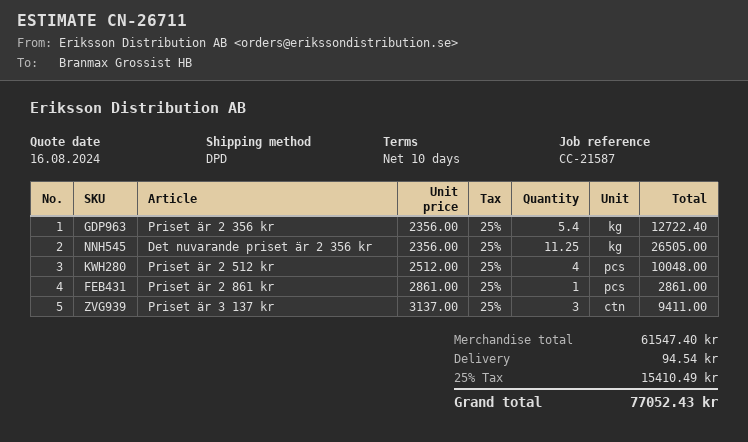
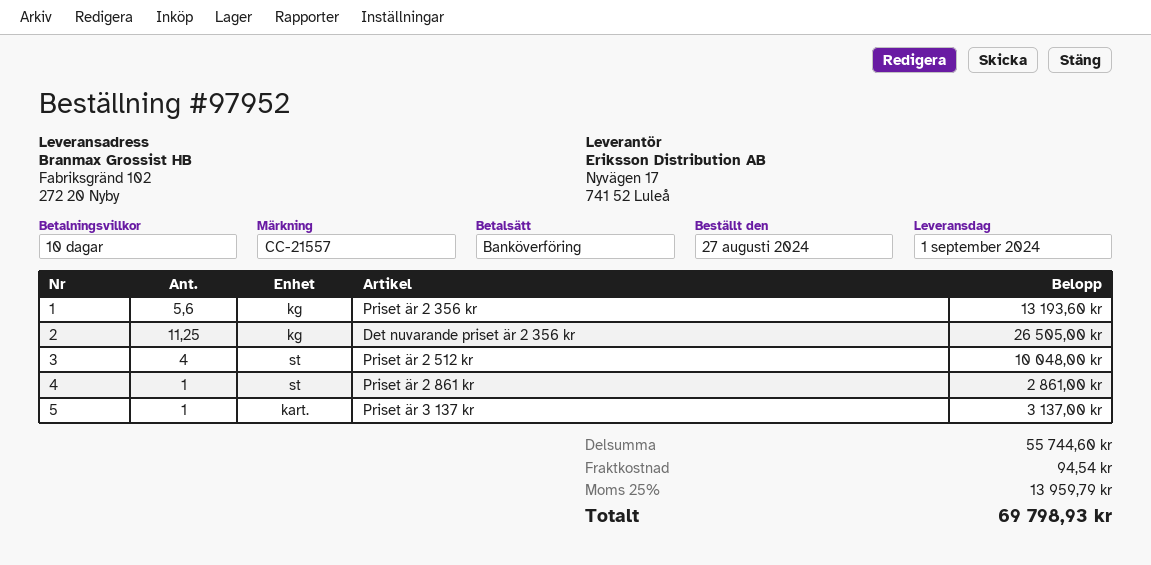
reference: CC-21587 -> CC-21557
Priset är 2 356 kr: 5.4 for 12722.40 -> 5.6 for 13193.60
Priset är 3 137 kr: 3 for 9411.00 -> 1 for 3137.00
subtotal: 61547.40 -> 55744.60
tax: 25% = 15410.49 -> 25% = 13959.79
total: 77052.43 -> 69798.93

